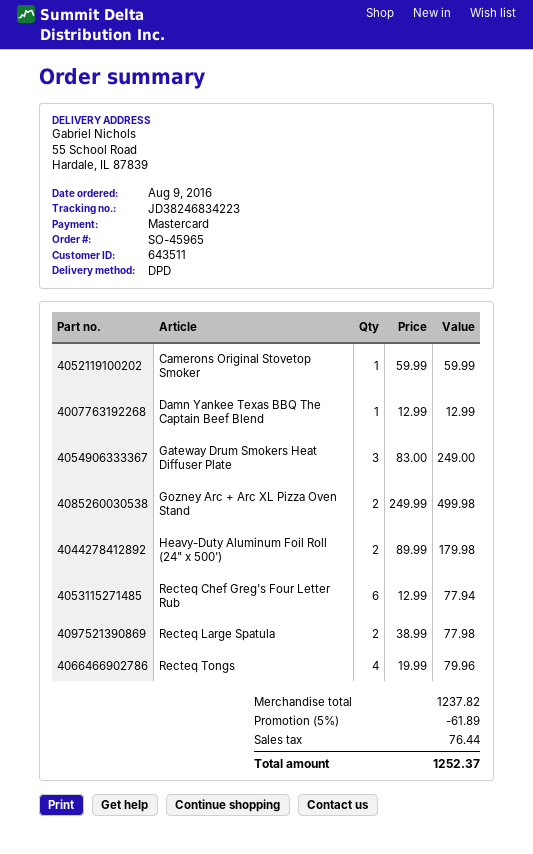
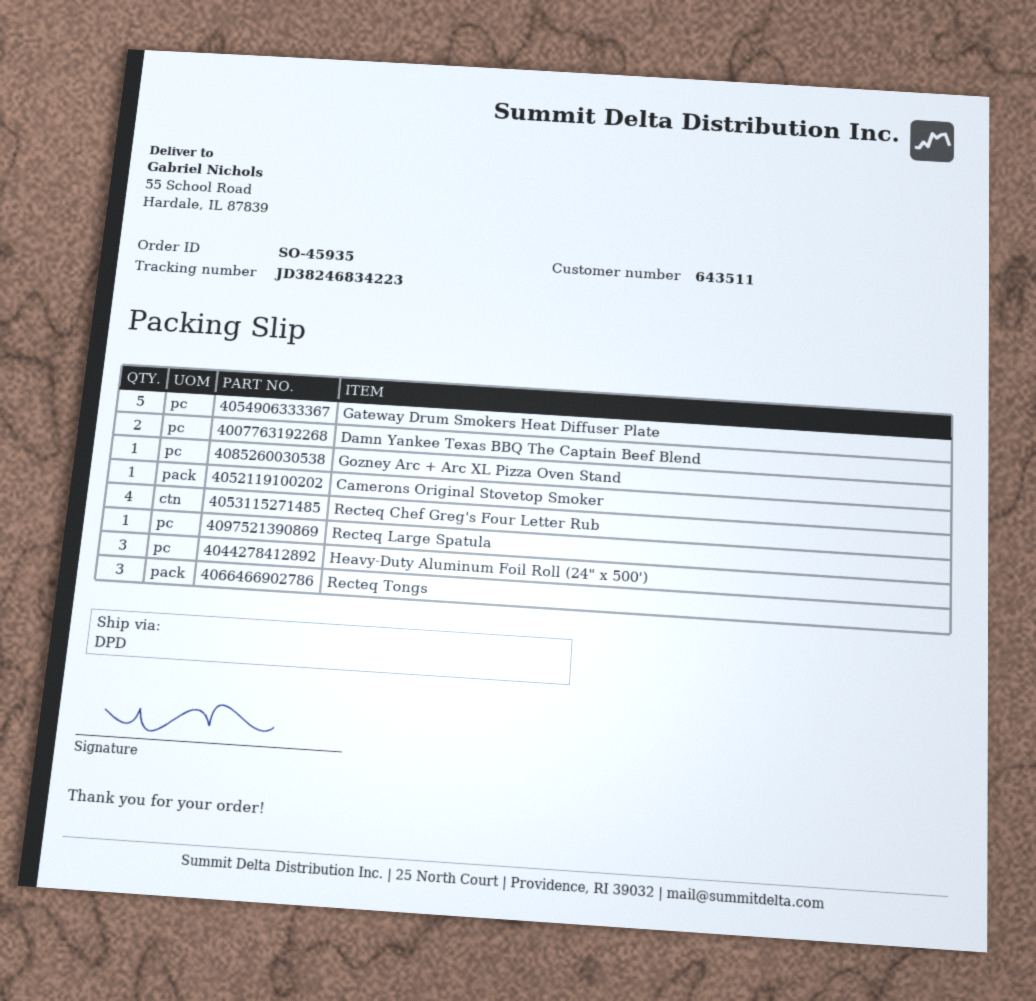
order number: SO-45965 -> SO-45935
Damn Yankee Texas BBQ The Captain Beef Blend: 1 -> 2
Gateway Drum Smokers Heat Diffuser Plate: 3 -> 5
Gozney Arc + Arc XL Pizza Oven Stand: 2 -> 1
Heavy-Duty Aluminum Foil Roll (24" x 500'): 2 -> 3
Recteq Chef Greg's Four Letter Rub: 6 -> 4
Recteq Large Spatula: 2 -> 1
Recteq Tongs: 4 -> 3

